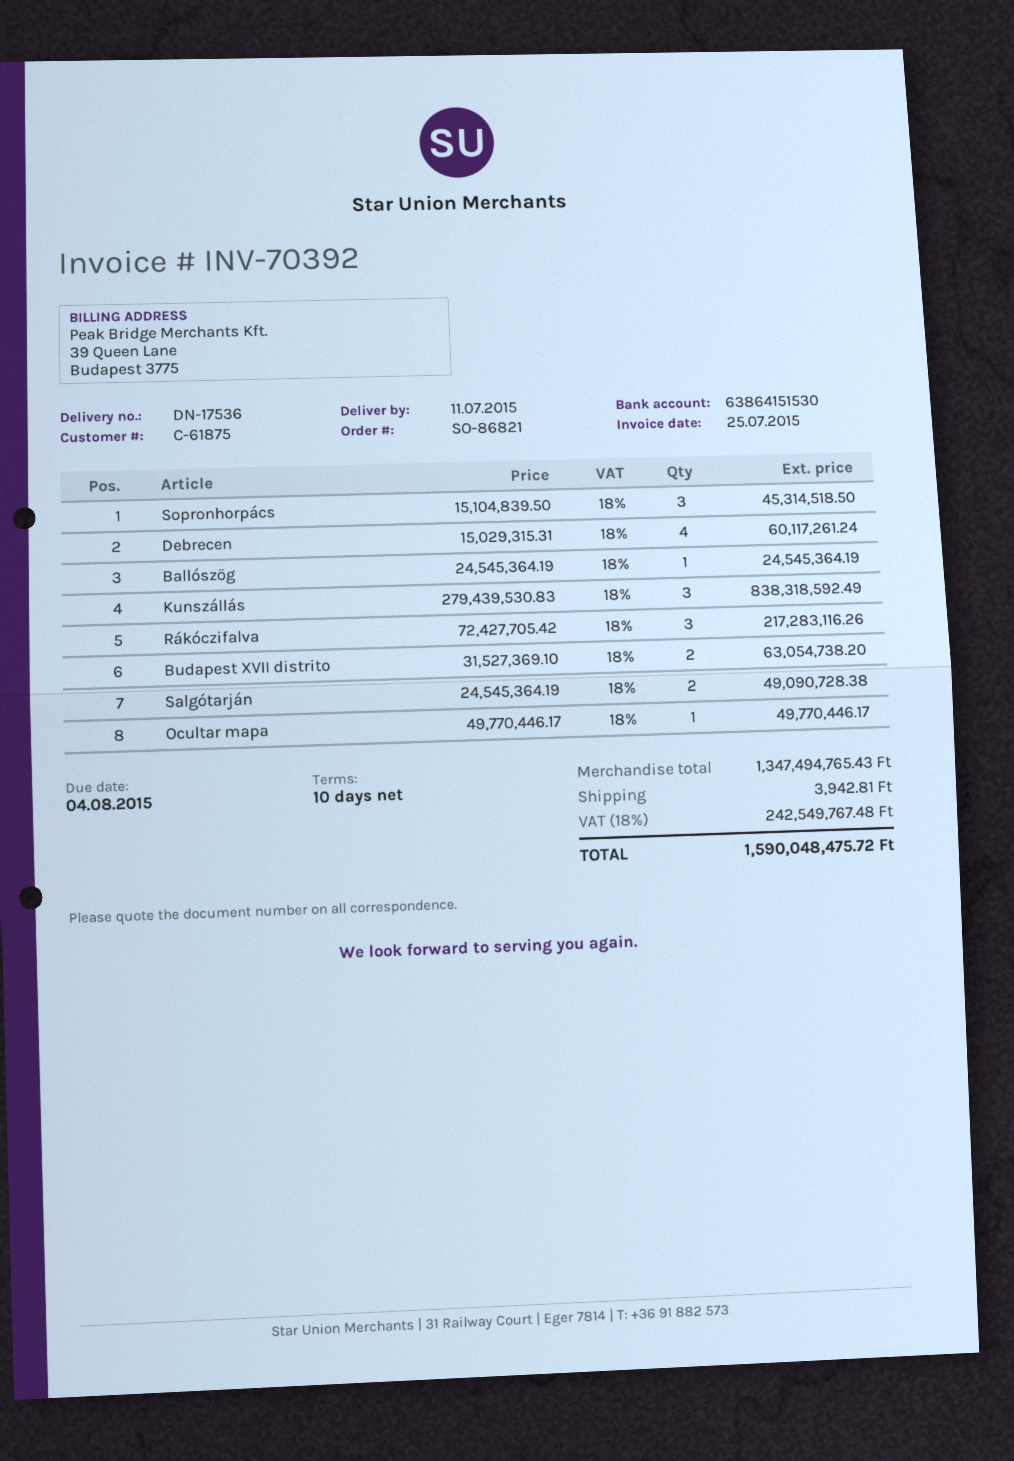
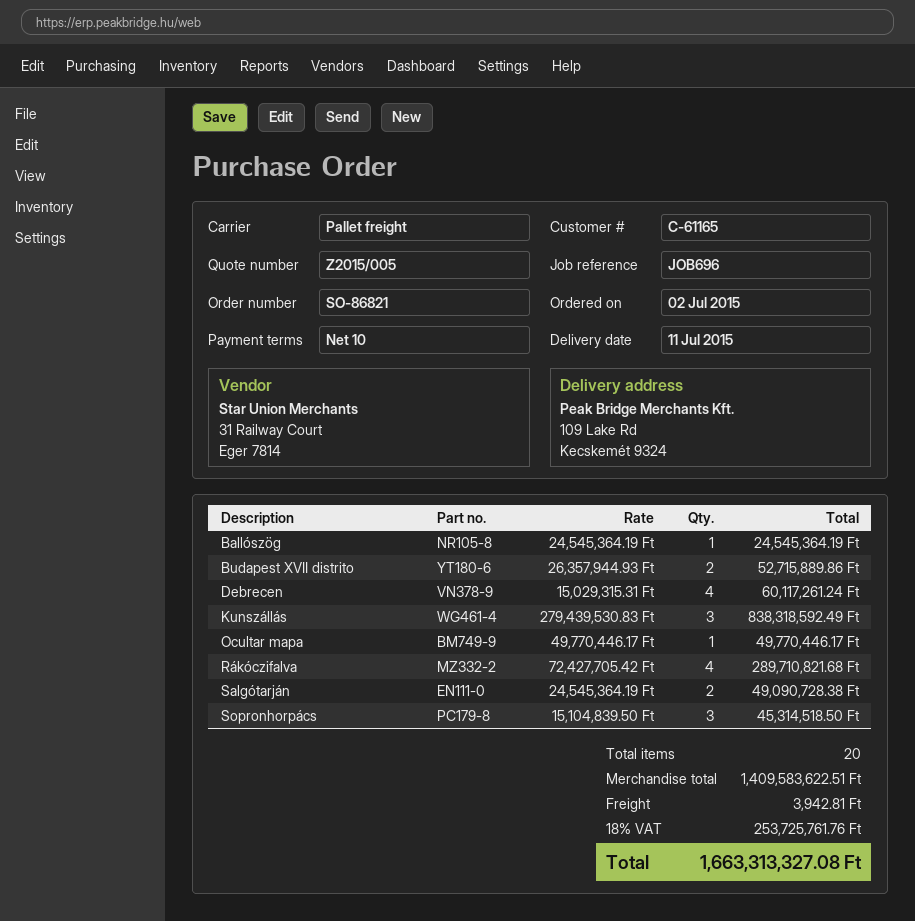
customer number: C-61875 -> C-61165
Rákóczifalva: 3 x 72427705.42 = 217283116.26 -> 4 x 72427705.42 = 289710821.68
Budapest XVII distrito: 2 x 31527369.10 = 63054738.20 -> 2 x 26357944.93 = 52715889.86
subtotal: 1347494765.43 -> 1409583622.51
tax: 18% = 242549767.48 -> 18% = 253725761.76
total: 1590048475.72 -> 1663313327.08

